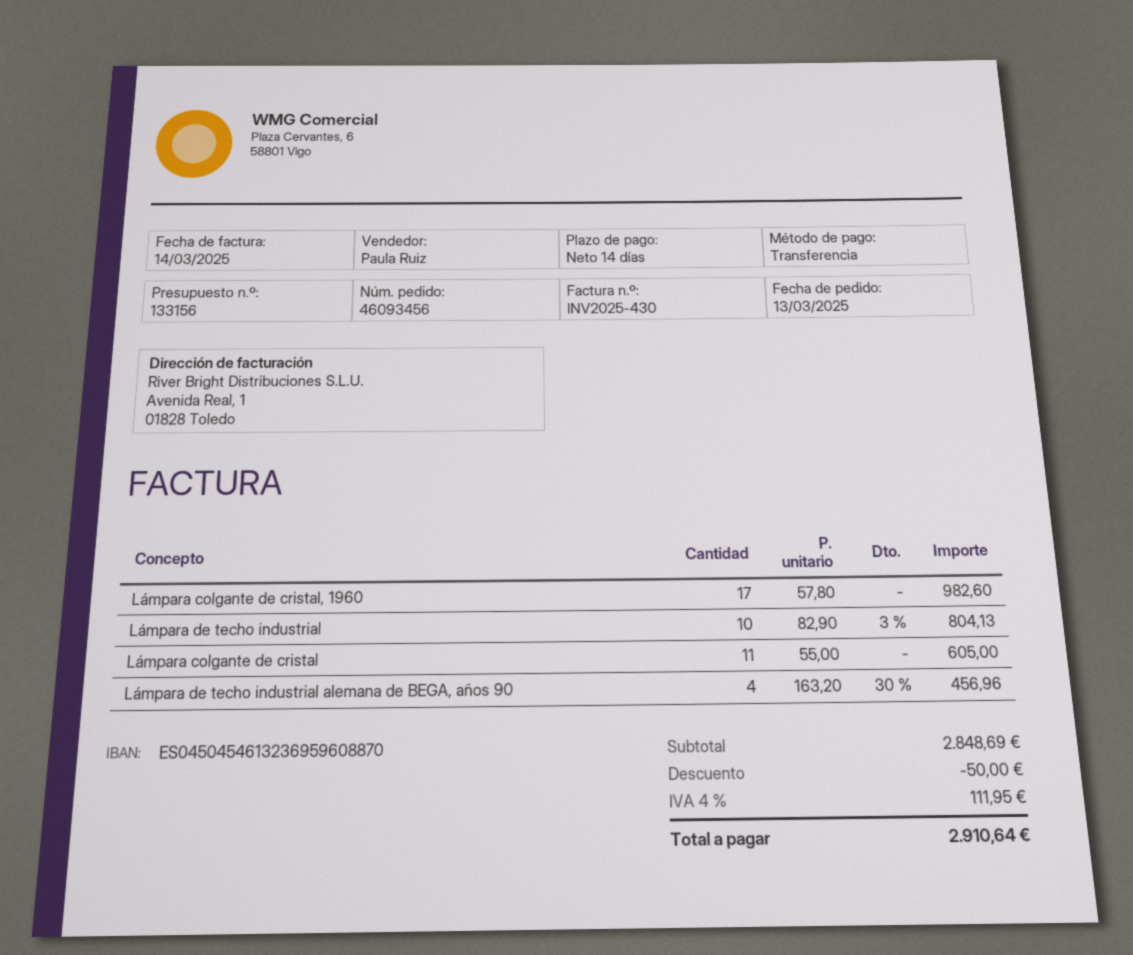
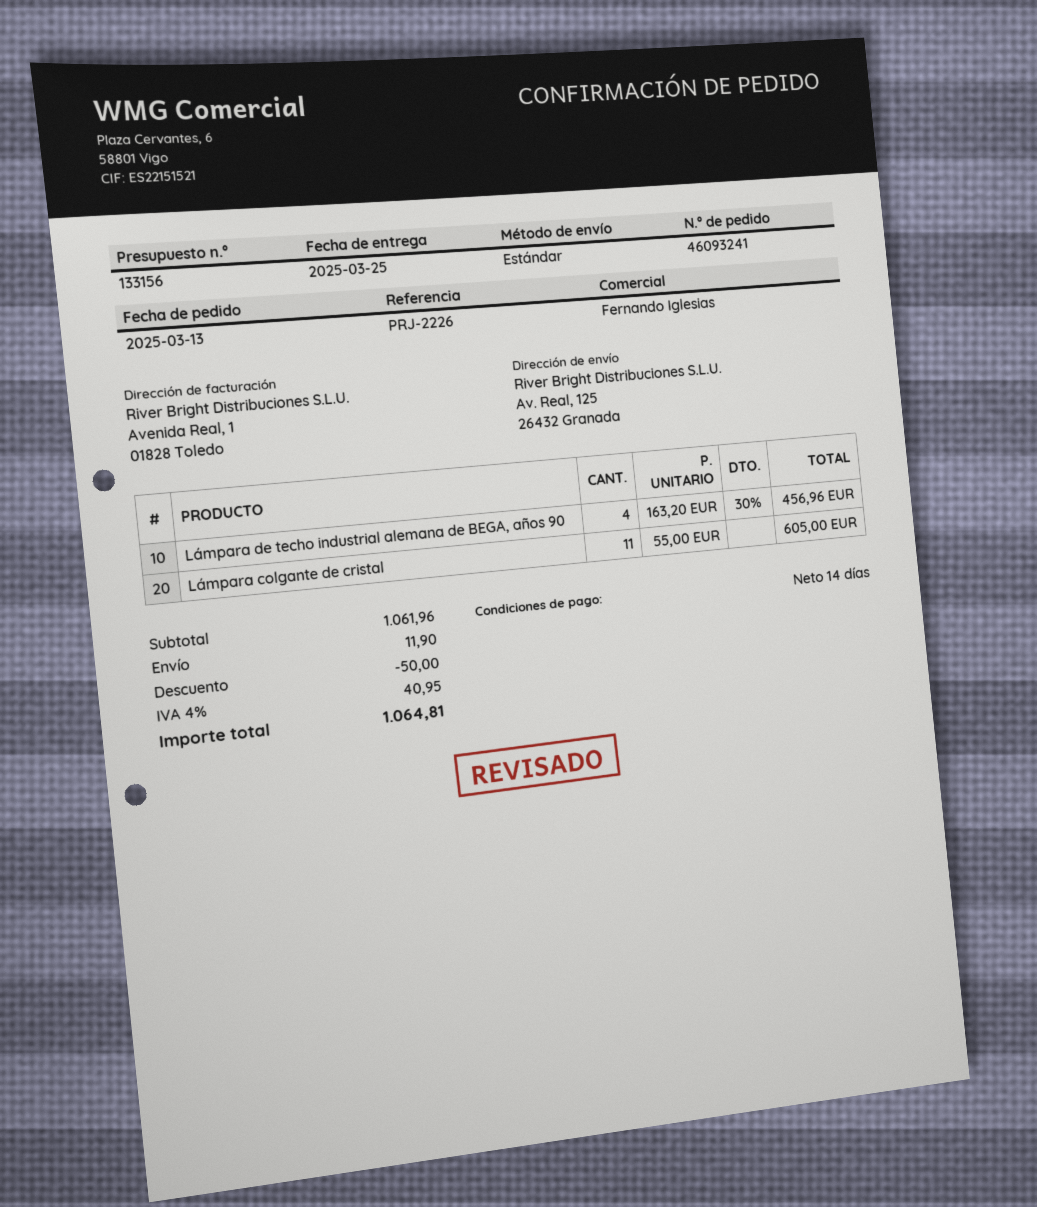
order number: 46093456 -> 46093241
sales rep: Paula Ruiz -> Fernando Iglesias
Lámpara colgante de cristal, 1960: 17 x 57.80 = 982.60 -> none
Lámpara de techo industrial: 10 x 82.90 - 3% = 804.13 -> none
subtotal: 2848.69 -> 1061.96
shipping: none -> 11.90
tax: 4% = 111.95 -> 4% = 40.95
total: 2910.64 -> 1064.81

